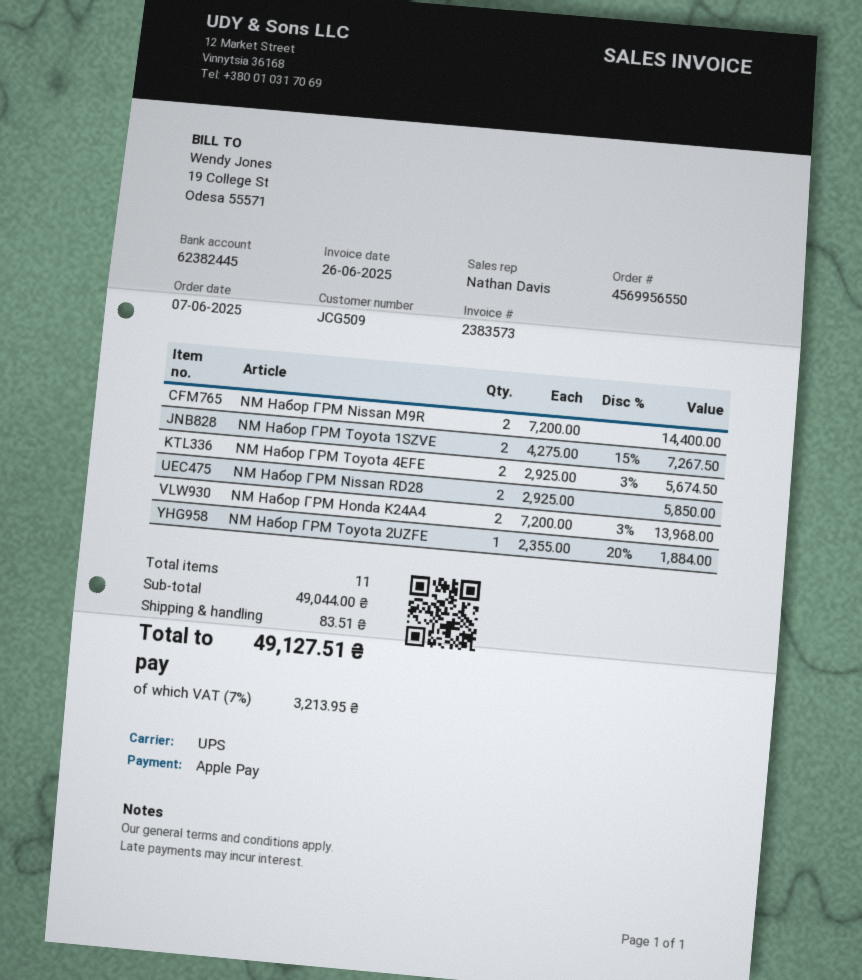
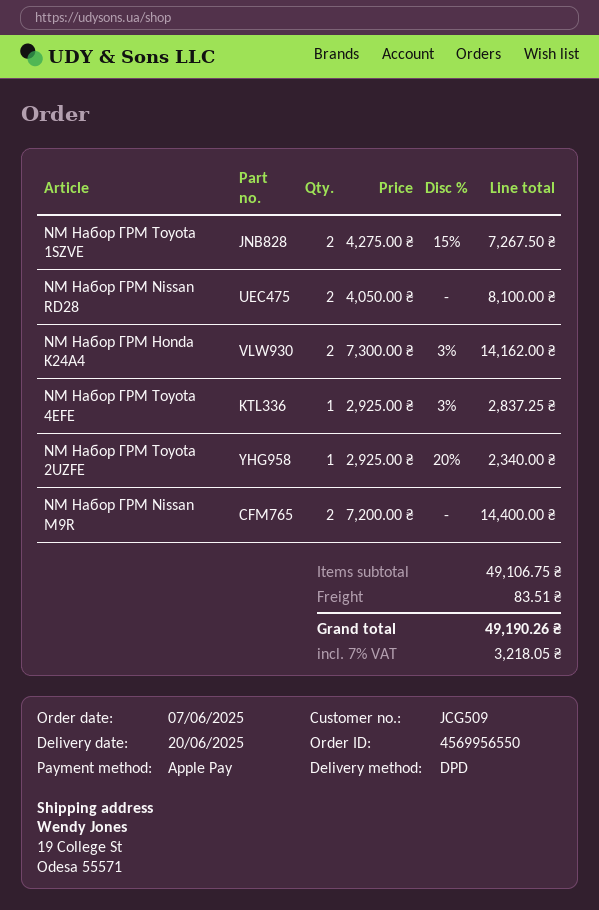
shipping method: UPS -> DPD
NM Набор ГРМ Toyota 4EFE: 2 x 2925.00 - 3% = 5674.50 -> 1 x 2925.00 - 3% = 2837.25
NM Набор ГРМ Nissan RD28: 2 x 2925.00 = 5850.00 -> 2 x 4050.00 = 8100.00
NM Набор ГРМ Honda K24A4: 2 x 7200.00 - 3% = 13968.00 -> 2 x 7300.00 - 3% = 14162.00
NM Набор ГРМ Toyota 2UZFE: 1 x 2355.00 - 20% = 1884.00 -> 1 x 2925.00 - 20% = 2340.00
subtotal: 49044.00 -> 49106.75
tax: 7% = 3213.95 -> 7% = 3218.05
total: 49127.51 -> 49190.26

